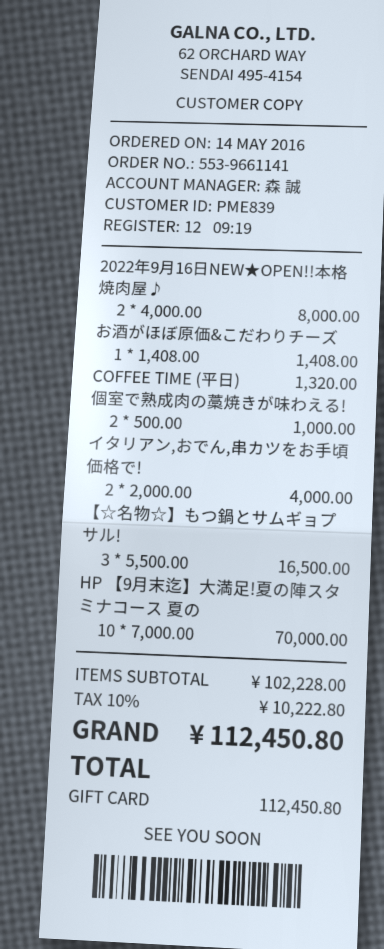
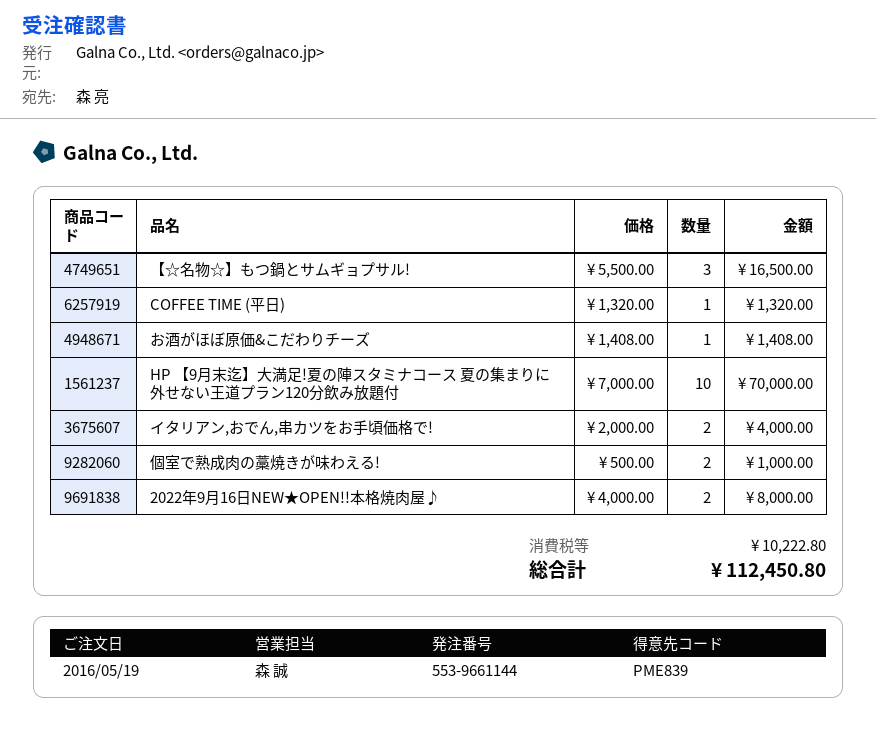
order number: 553-9661141 -> 553-9661144
order date: 2016-05-14 -> 2016-05-19

